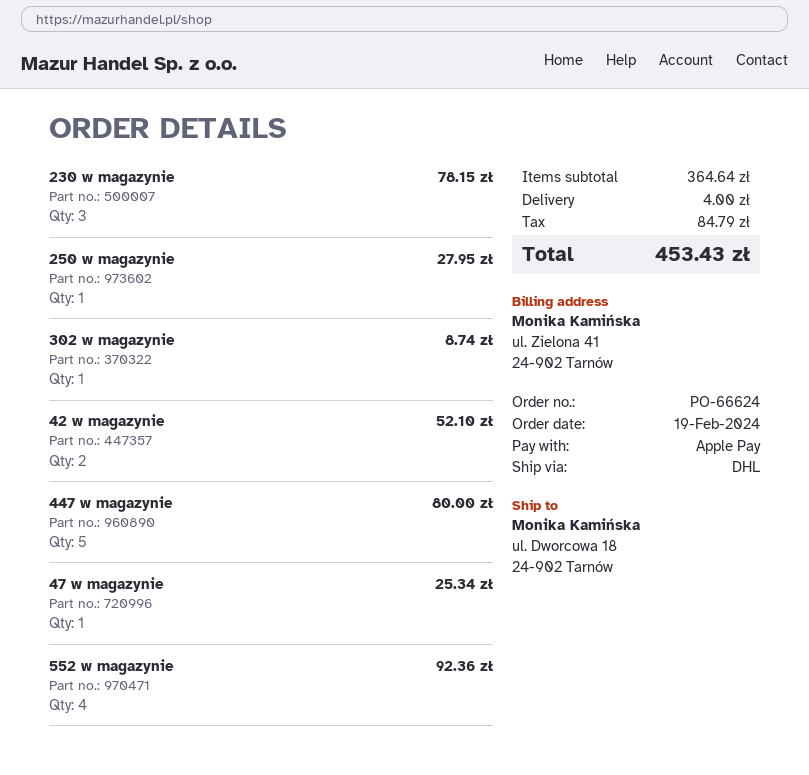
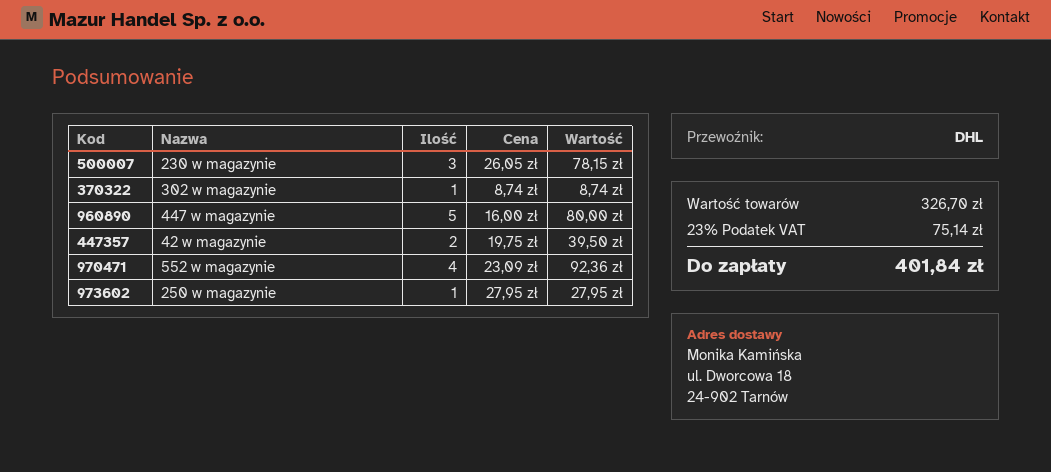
42 w magazynie: 2 for 52.10 -> 2 for 39.50
47 w magazynie: 1 for 25.34 -> none
subtotal: 364.64 -> 326.70
shipping: 4.00 -> none
tax: 84.79 -> 75.14
total: 453.43 -> 401.84

